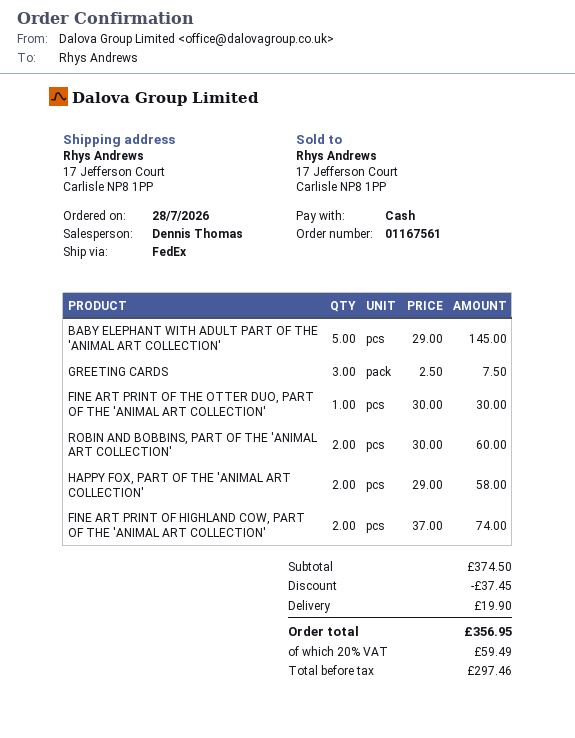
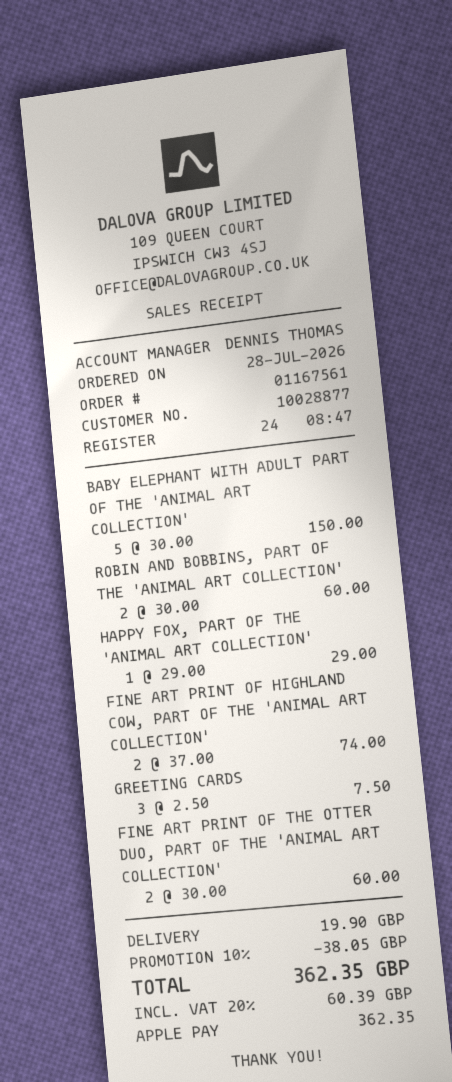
payment method: cash -> Apple Pay
BABY ELEPHANT WITH ADULT PART OF THE 'ANIMAL ART COLLECTION': 5 x 29.00 = 145.00 -> 5 x 30.00 = 150.00
FINE ART PRINT OF THE OTTER DUO, PART OF THE 'ANIMAL ART COLLECTION': 1 x 30.00 = 30.00 -> 2 x 30.00 = 60.00
HAPPY FOX, PART OF THE 'ANIMAL ART COLLECTION': 2 x 29.00 = 58.00 -> 1 x 29.00 = 29.00
discount: 37.45 -> 38.05
tax: 20% = 59.49 -> 20% = 60.39
total: 356.95 -> 362.35

